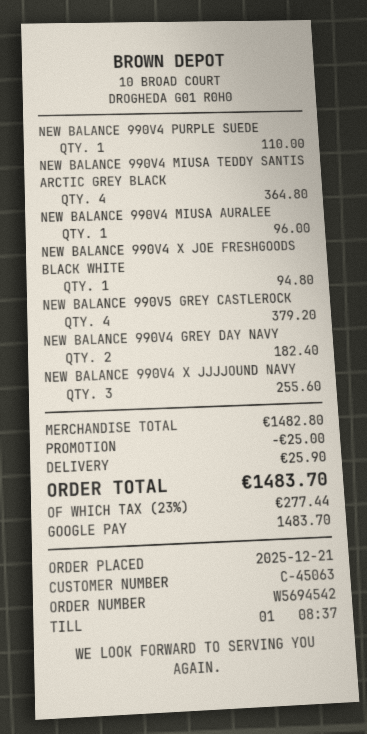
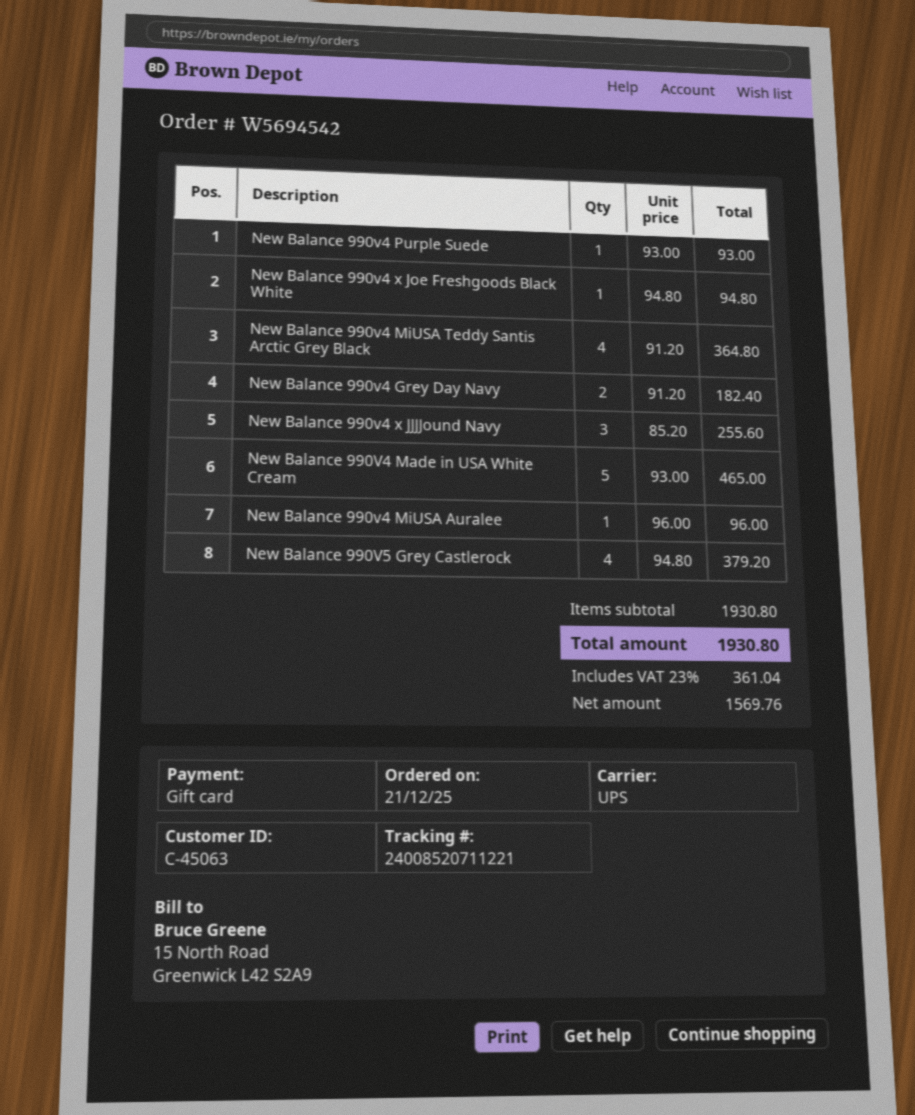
payment method: Google Pay -> gift card
NEW BALANCE 990V4 PURPLE SUEDE: 1 for 110.00 -> 1 for 93.00
New Balance 990V4 Made in USA White Cream: none -> 5 for 465.00
subtotal: 1482.80 -> 1930.80
discount: 25.00 -> none
shipping: 25.90 -> none
tax: 23% = 277.44 -> 23% = 361.04
total: 1483.70 -> 1930.80

